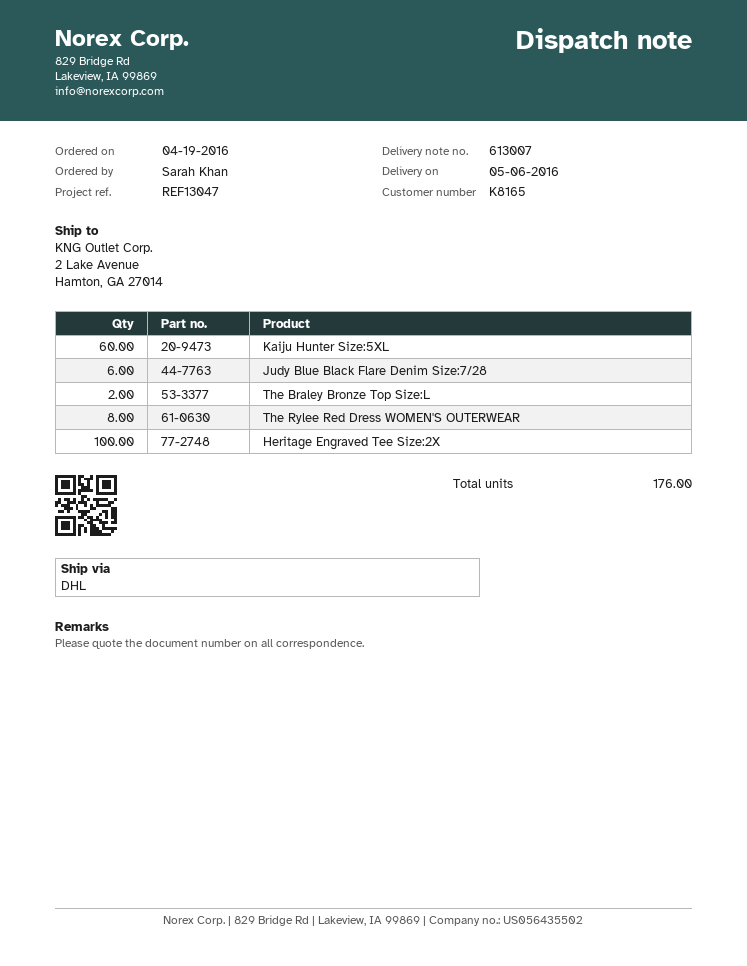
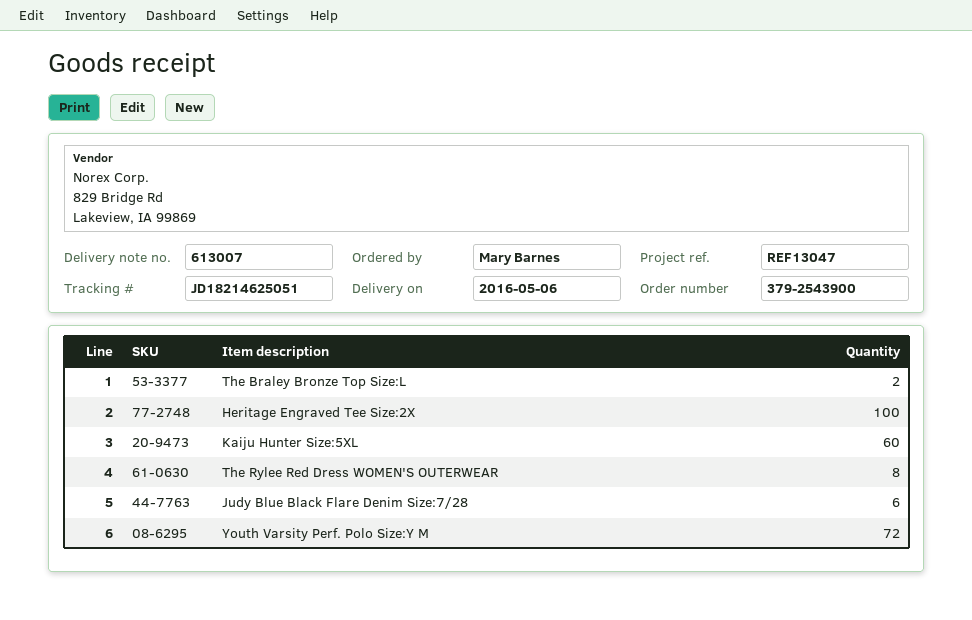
ordered by: Sarah Khan -> Mary Barnes
Youth Varsity Perf. Polo Size:Y M: none -> 72

